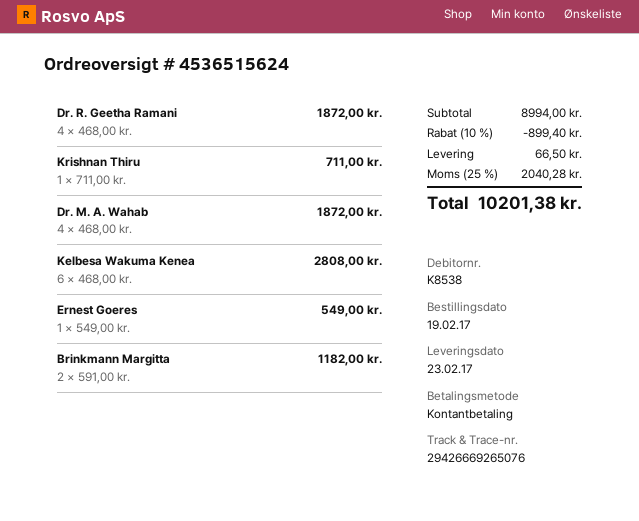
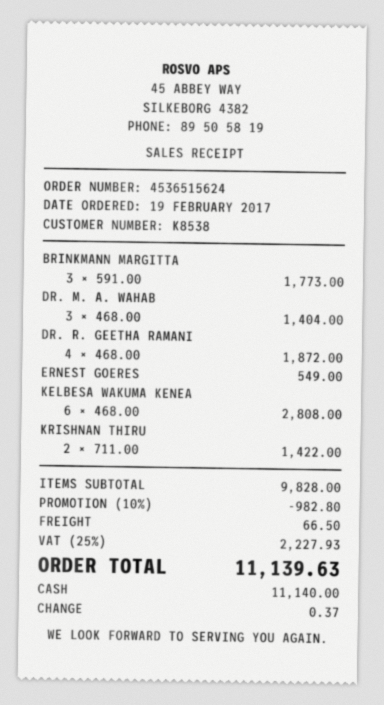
Krishnan Thiru: 1 x 711.00 = 711.00 -> 2 x 711.00 = 1422.00
Dr. M. A. Wahab: 4 x 468.00 = 1872.00 -> 3 x 468.00 = 1404.00
Brinkmann Margitta: 2 x 591.00 = 1182.00 -> 3 x 591.00 = 1773.00
subtotal: 8994.00 -> 9828.00
discount: 10% = 899.40 -> 10% = 982.80
tax: 25% = 2040.28 -> 25% = 2227.93
total: 10201.38 -> 11139.63

